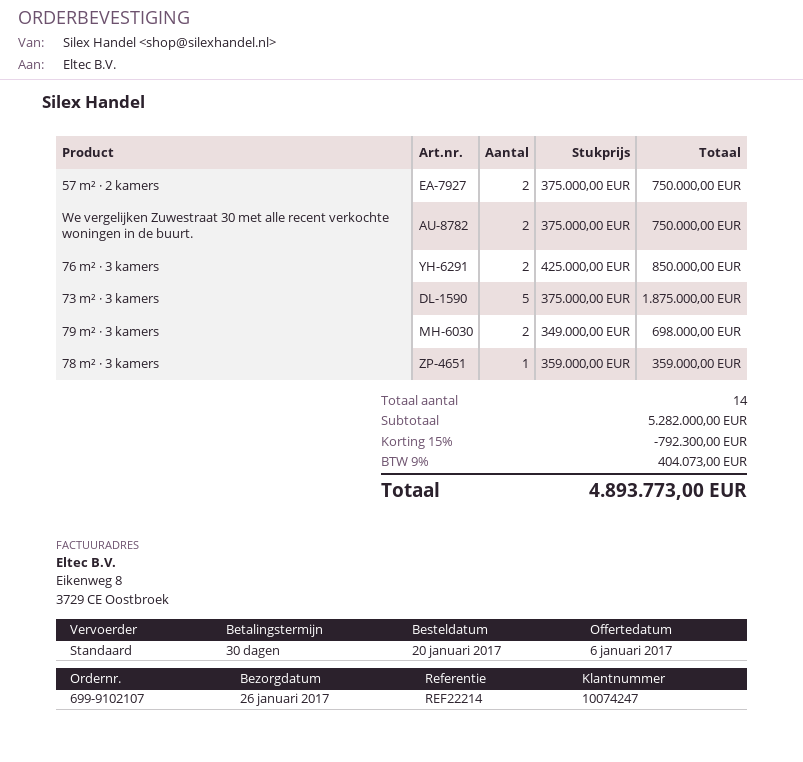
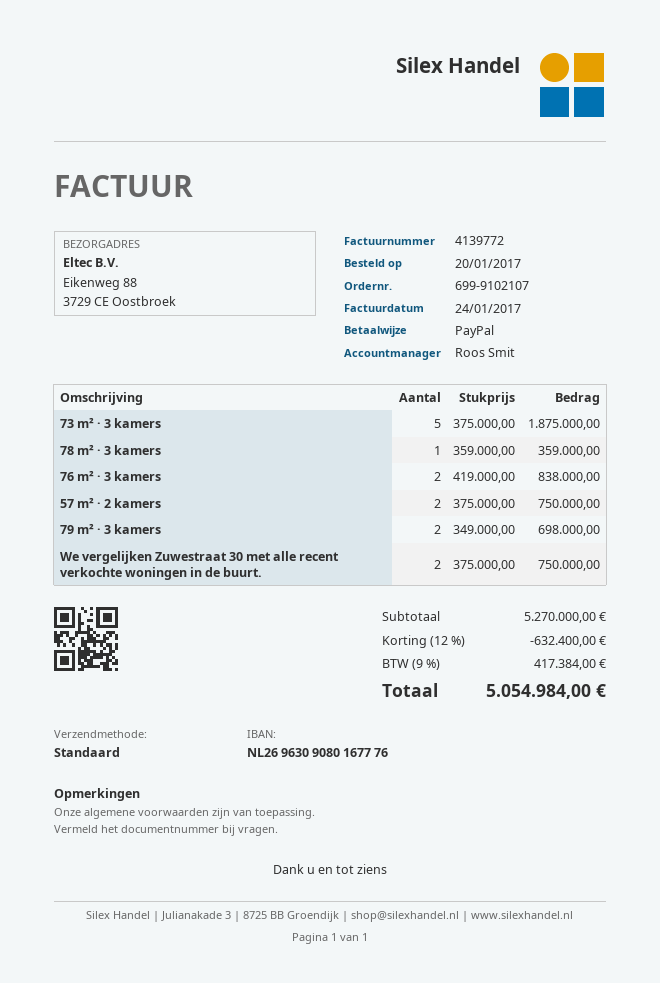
76 m² · 3 kamers: 2 x 425000.00 = 850000.00 -> 2 x 419000.00 = 838000.00
subtotal: 5282000.00 -> 5270000.00
discount: 15% = 792300.00 -> 12% = 632400.00
tax: 9% = 404073.00 -> 9% = 417384.00
total: 4893773.00 -> 5054984.00

